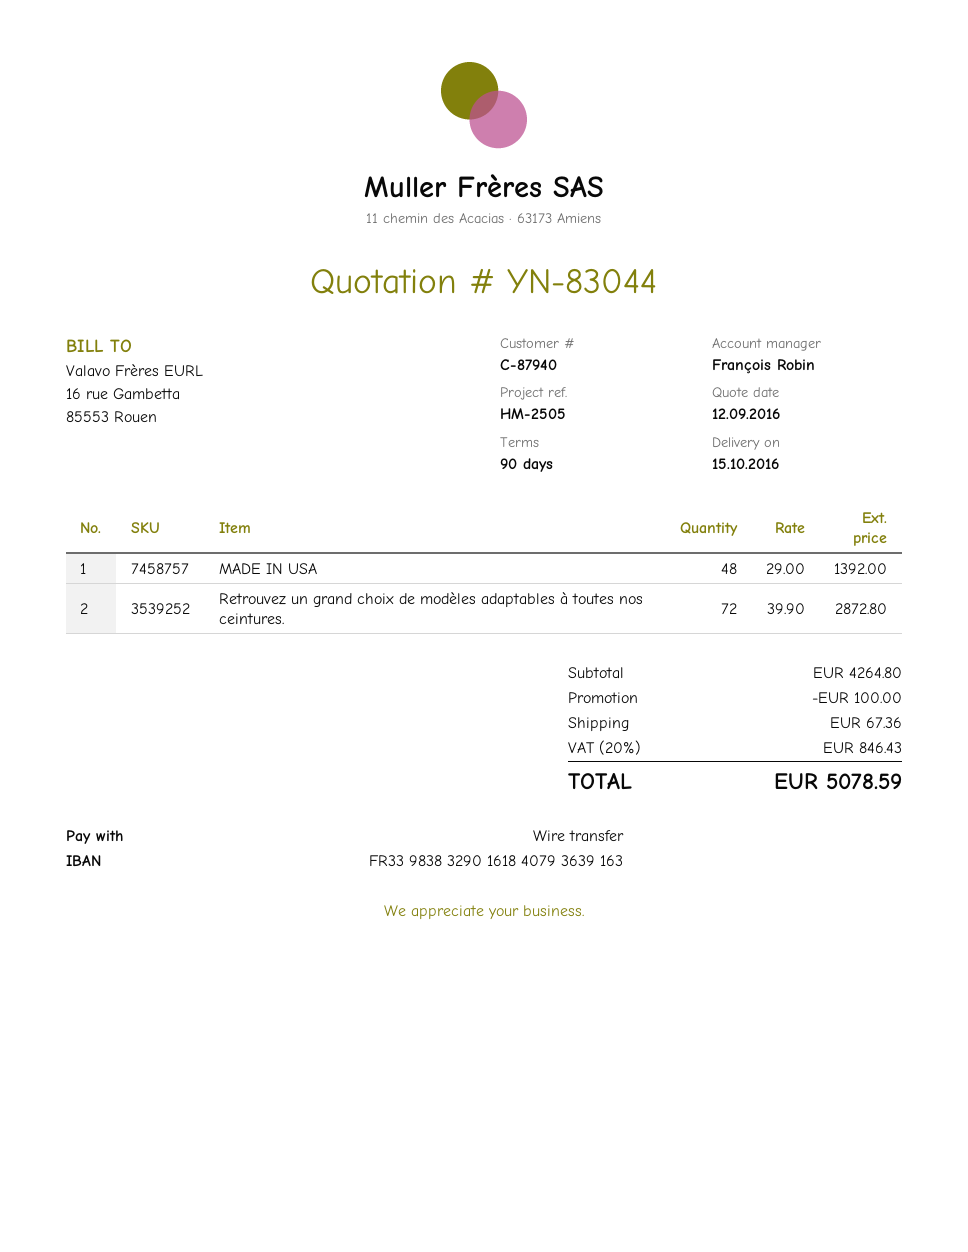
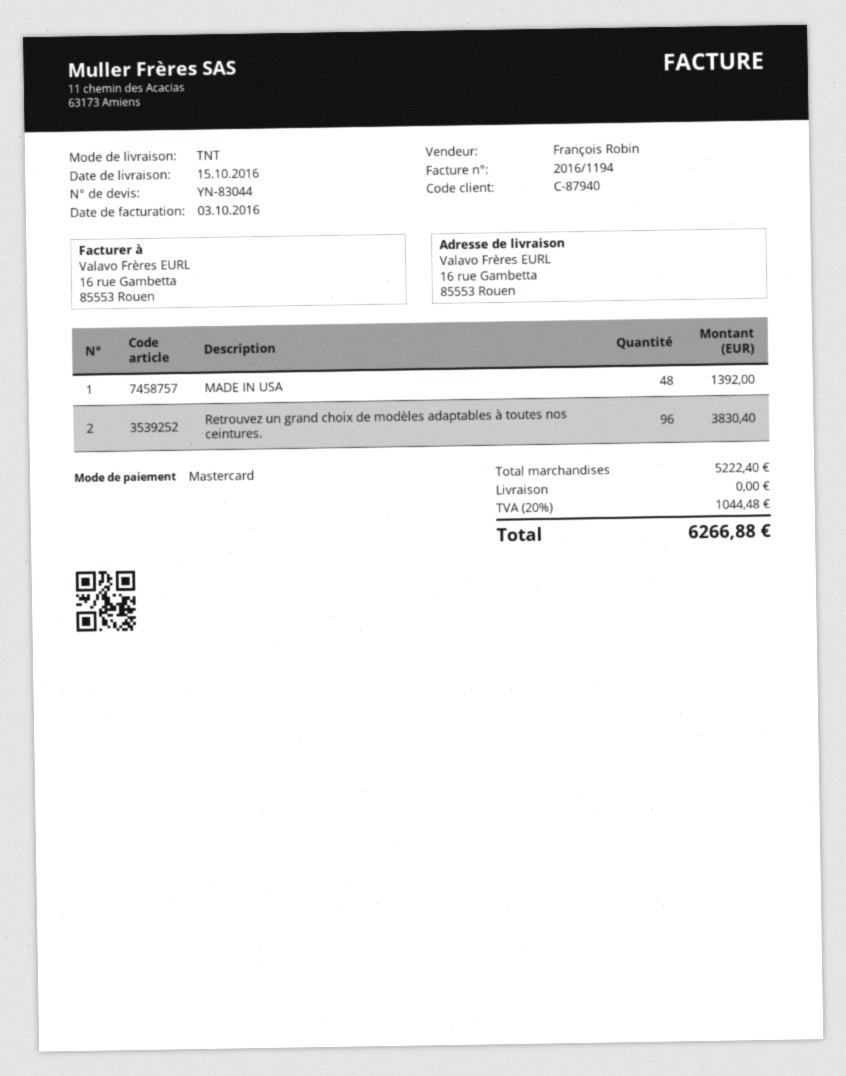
payment method: bank transfer -> Mastercard
Retrouvez un grand choix de modèles adaptables à toutes nos ceintures.: 72 for 2872.80 -> 96 for 3830.40
subtotal: 4264.80 -> 5222.40
discount: 100.00 -> none
shipping: 67.36 -> 0.00
tax: 20% = 846.43 -> 20% = 1044.48
total: 5078.59 -> 6266.88

